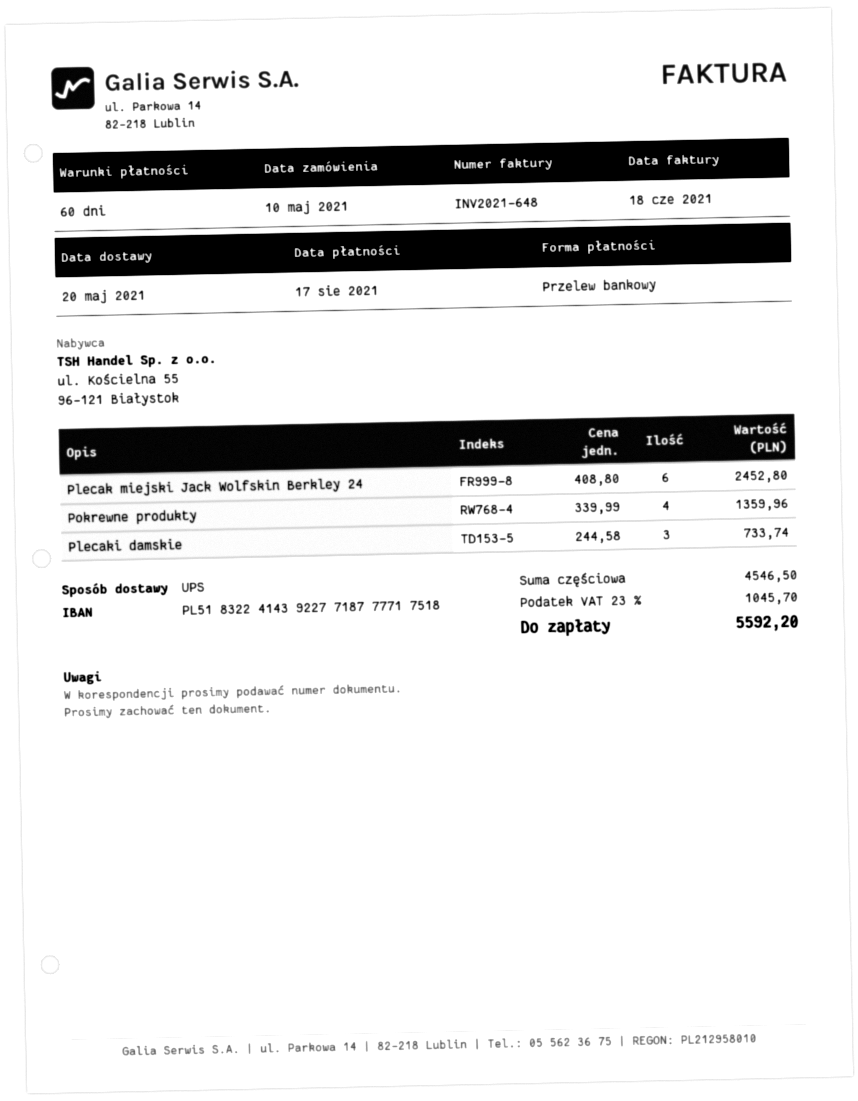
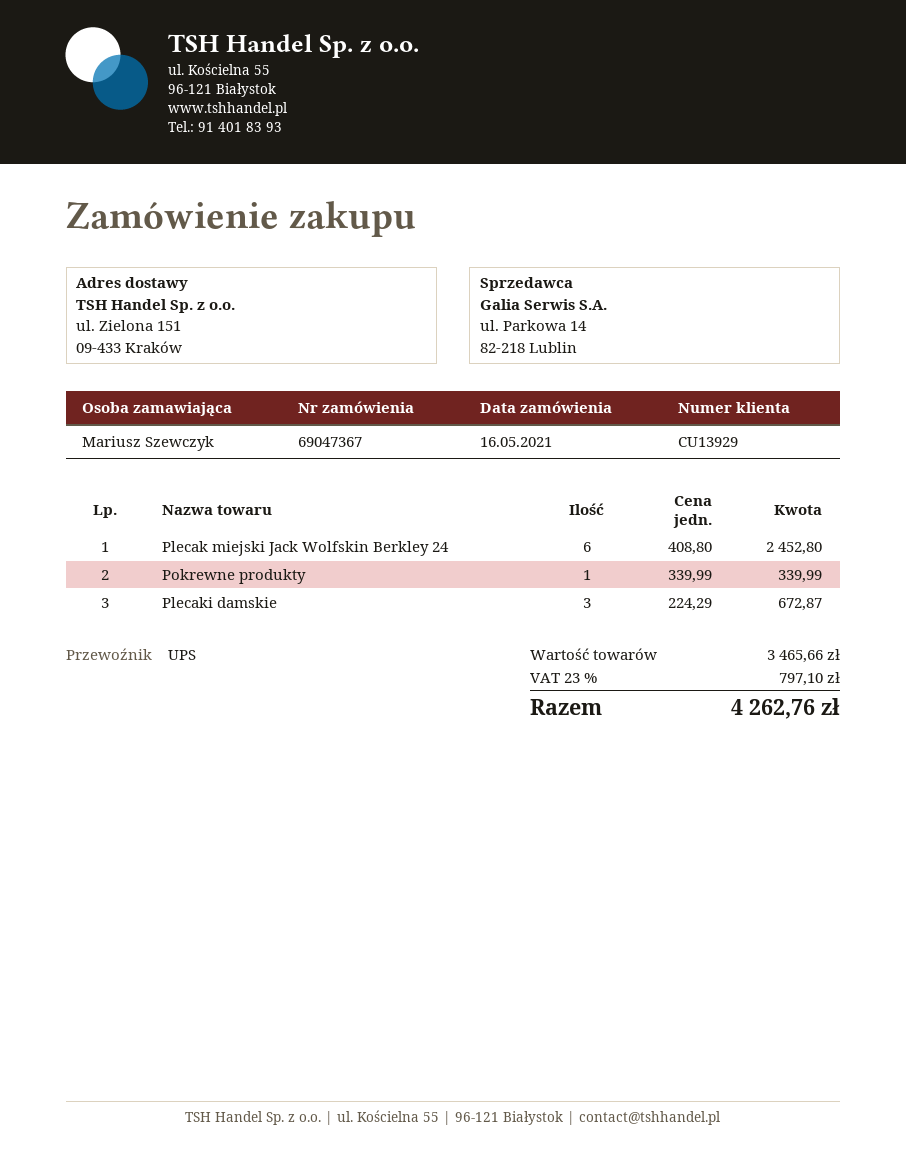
order date: 2021-05-10 -> 2021-05-16
Pokrewne produkty: 4 x 339.99 = 1359.96 -> 1 x 339.99 = 339.99
Plecaki damskie: 3 x 244.58 = 733.74 -> 3 x 224.29 = 672.87
subtotal: 4546.50 -> 3465.66
tax: 23% = 1045.70 -> 23% = 797.10
total: 5592.20 -> 4262.76

